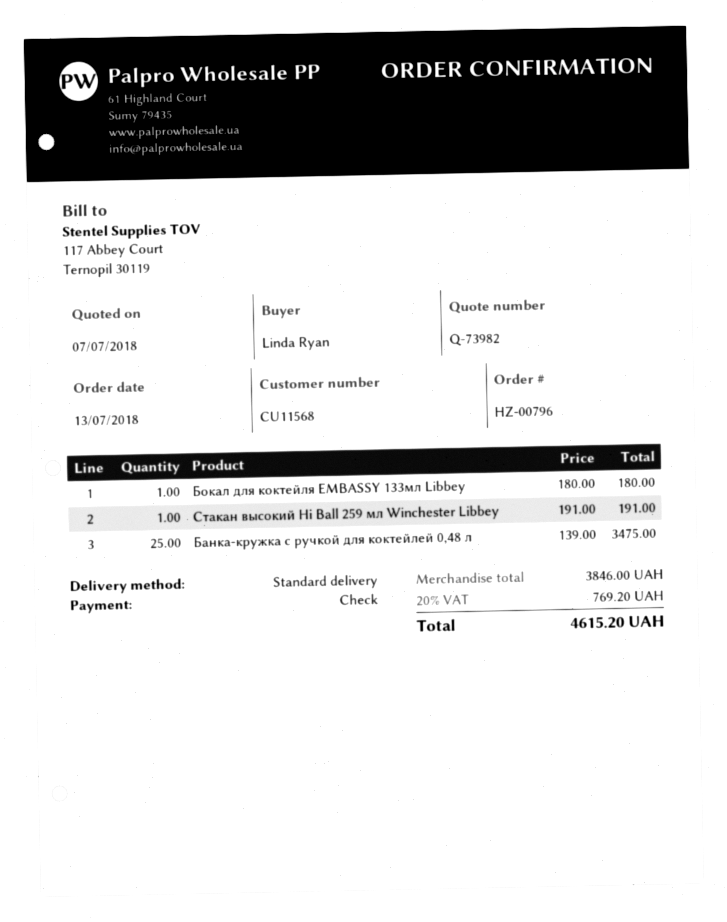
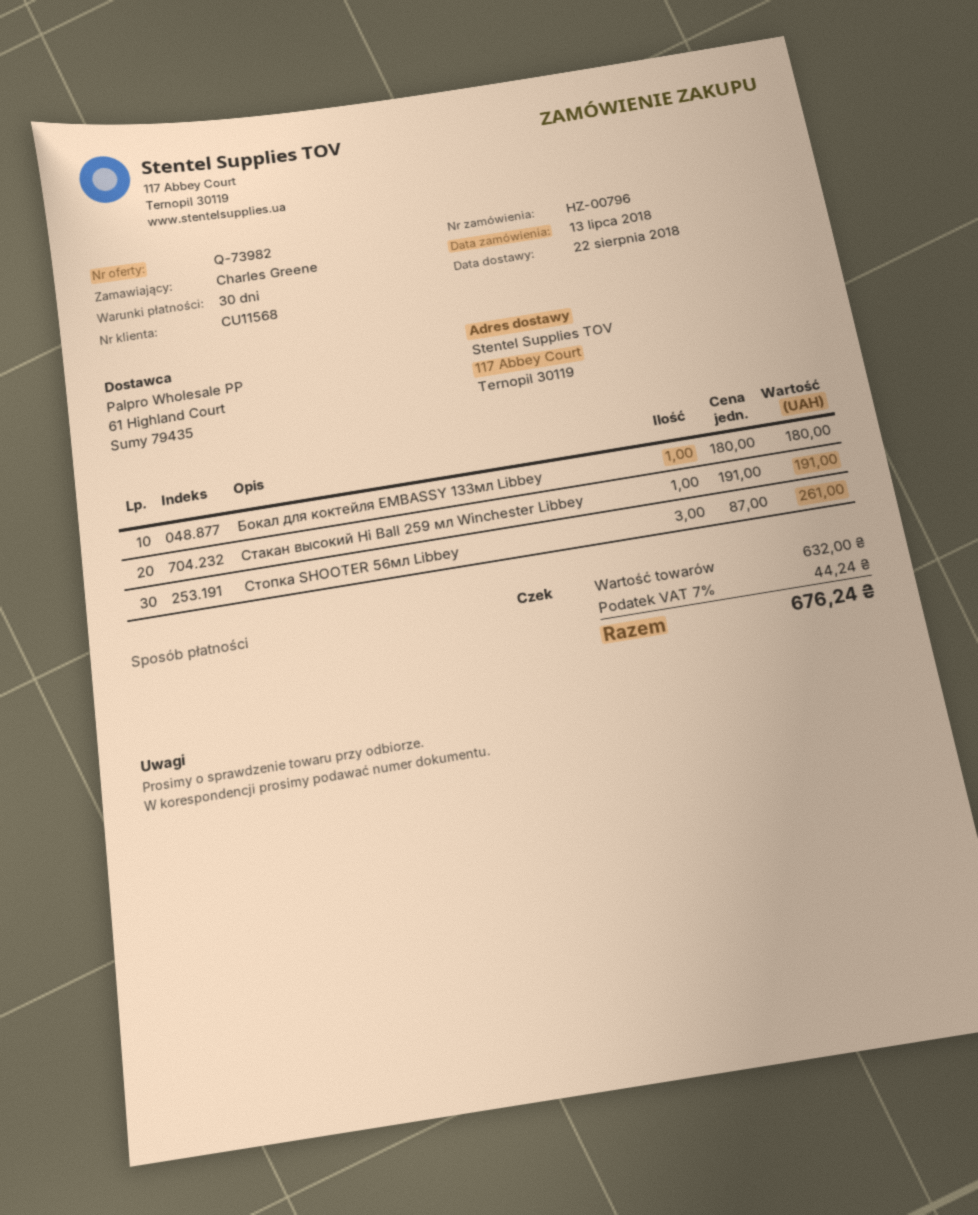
ordered by: Linda Ryan -> Charles Greene
Банка-кружка c ручкой для коктейлей 0,48 л: 25 x 139.00 = 3475.00 -> none
Стопка SHOOTER 56мл Libbey: none -> 3 x 87.00 = 261.00
subtotal: 3846.00 -> 632.00
tax: 20% = 769.20 -> 7% = 44.24
total: 4615.20 -> 676.24

